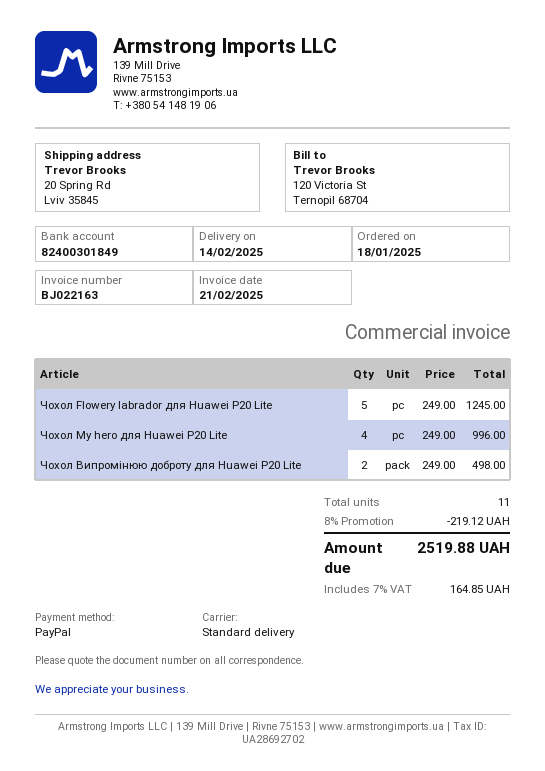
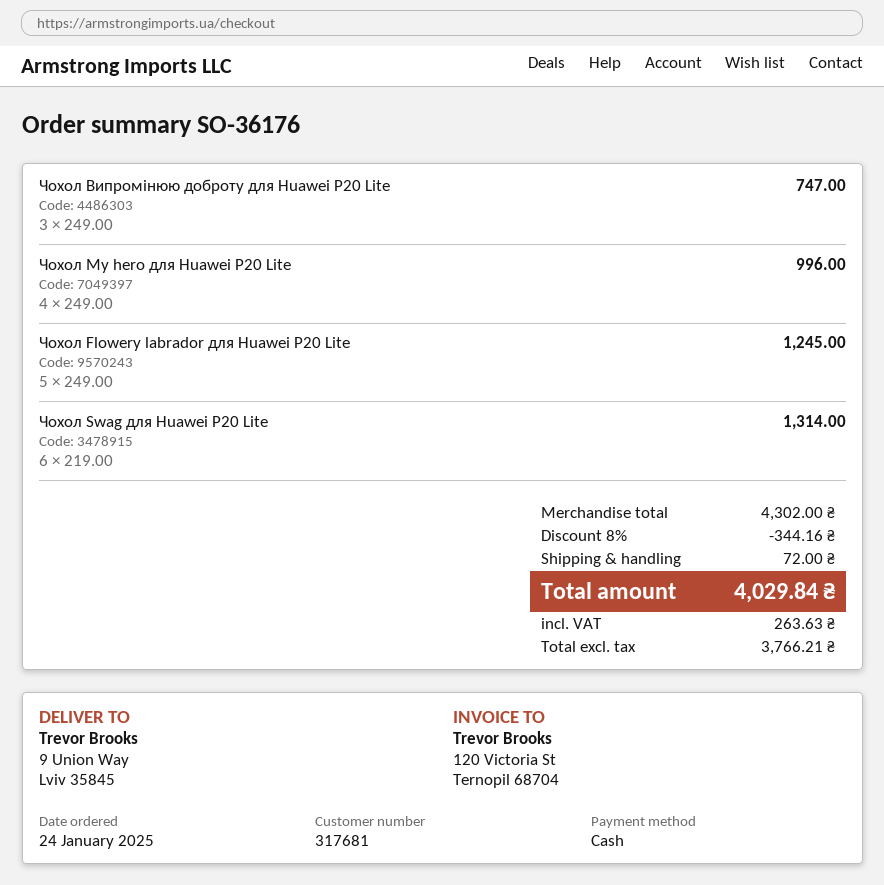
order date: 2025-01-18 -> 2025-01-24
payment method: PayPal -> cash
ship to: 20 Spring Rd, Lviv 35845 -> 9 Union Way, Lviv 35845
Чохол Випромінюю доброту для Huawei P20 Lite: 2 x 249.00 = 498.00 -> 3 x 249.00 = 747.00
Чохол Swag для Huawei P20 Lite: none -> 6 x 219.00 = 1314.00
discount: 8% = 219.12 -> 8% = 344.16
shipping: none -> 72.00
tax: 164.85 -> 263.63
total: 2519.88 -> 4029.84

